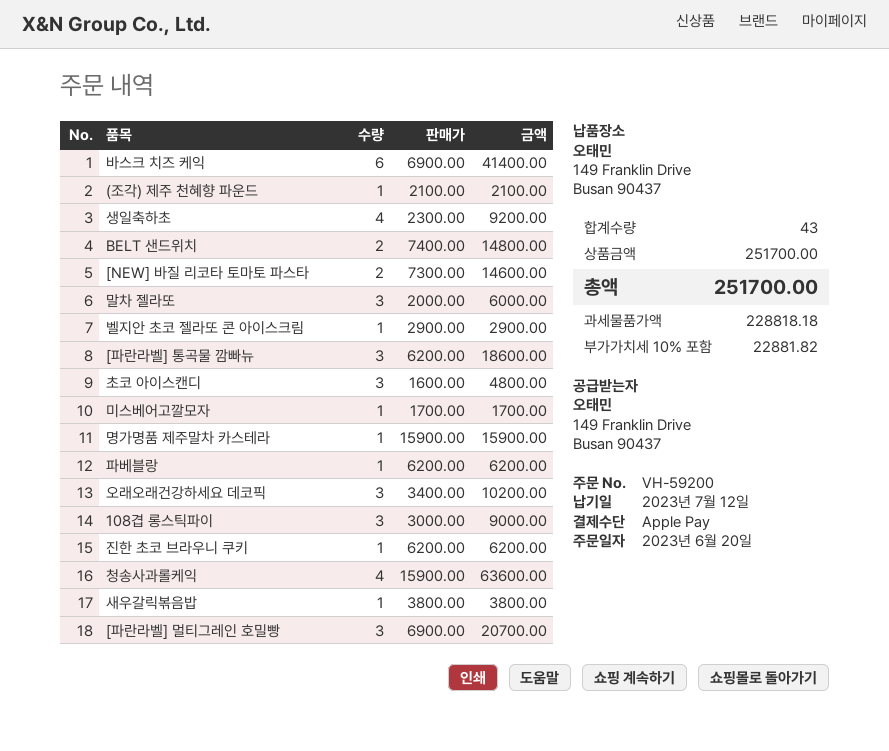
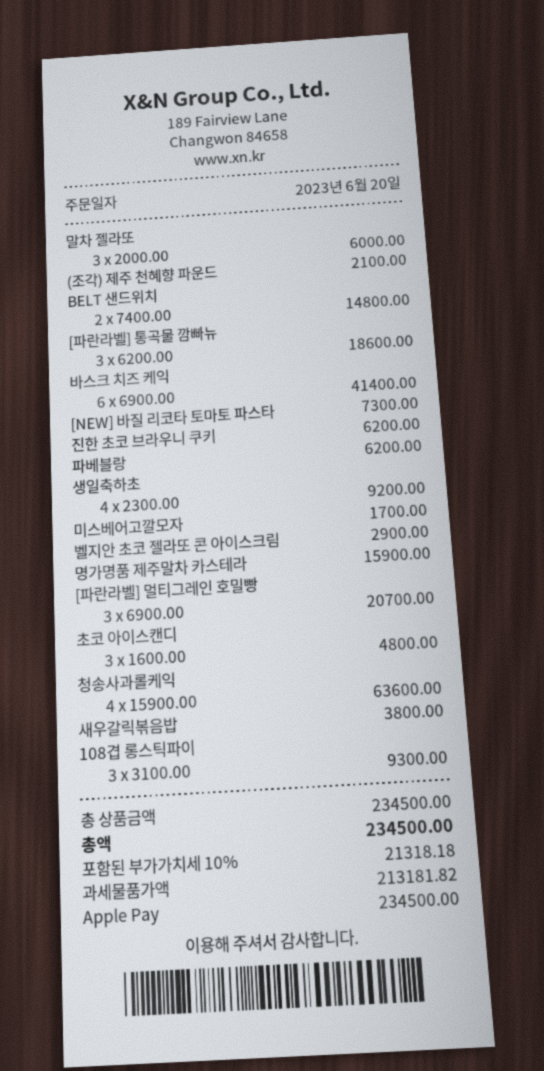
[NEW] 바질 리코타 토마토 파스타: 2 x 7300.00 = 14600.00 -> 1 x 7300.00 = 7300.00
오래오래건강하세요 데코픽: 3 x 3400.00 = 10200.00 -> none
108겹 롱스틱파이: 3 x 3000.00 = 9000.00 -> 3 x 3100.00 = 9300.00
subtotal: 251700.00 -> 234500.00
net: 228818.18 -> 213181.82
tax: 10% = 22881.82 -> 10% = 21318.18
total: 251700.00 -> 234500.00

